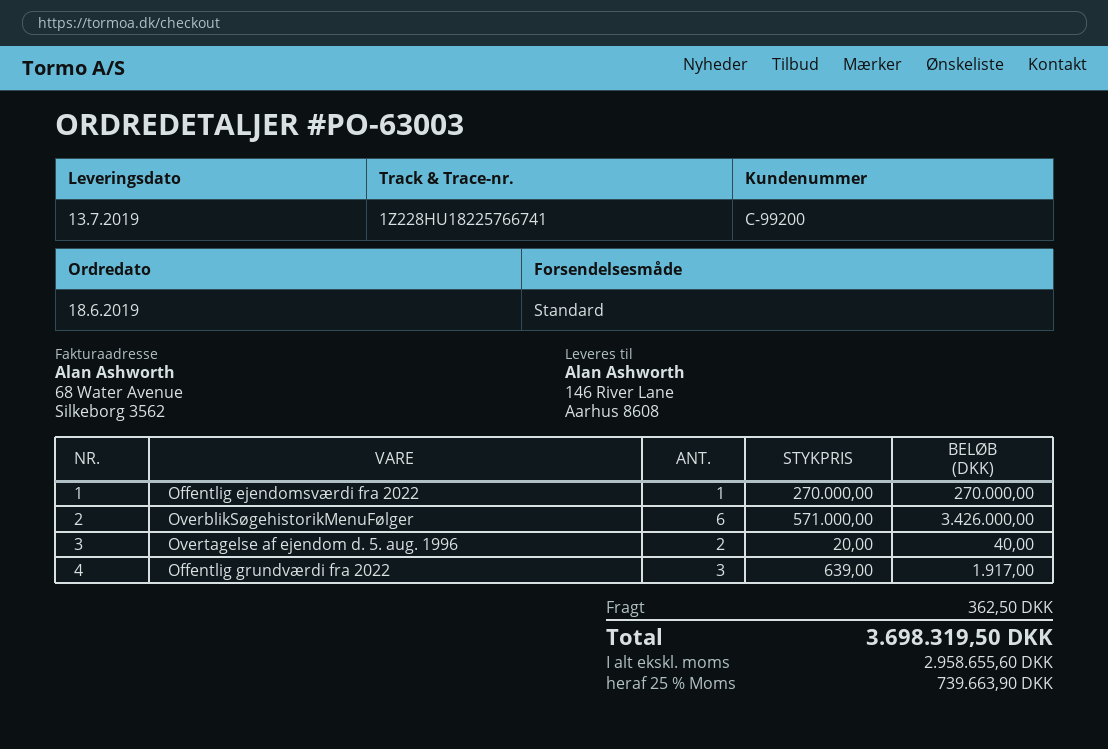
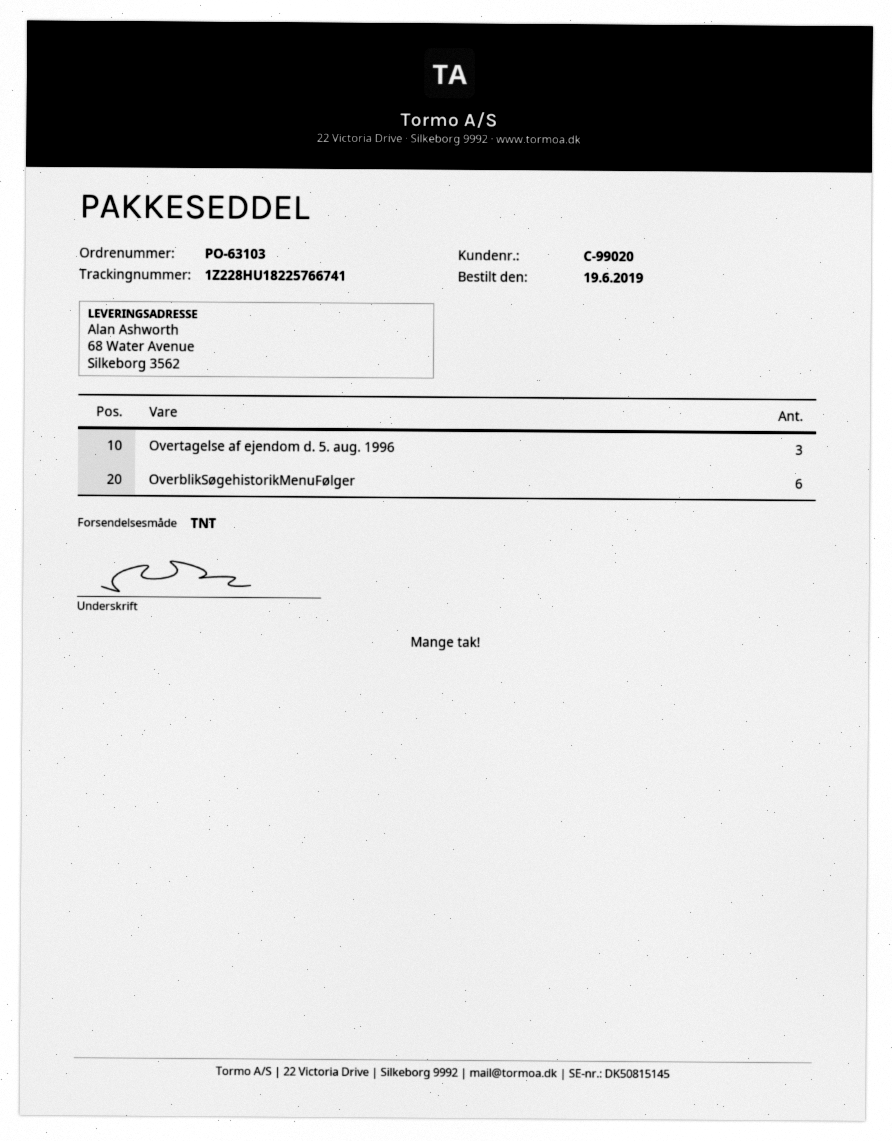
order number: PO-63003 -> PO-63103
order date: 2019-06-18 -> 2019-06-19
customer number: C-99200 -> C-99020
shipping method: standard -> TNT
ship to: 146 River Lane, Aarhus 8608 -> 68 Water Avenue, Silkeborg 3562
Offentlig ejendomsværdi fra 2022: 1 -> none
Overtagelse af ejendom d. 5. aug. 1996: 2 -> 3
Offentlig grundværdi fra 2022: 3 -> none

